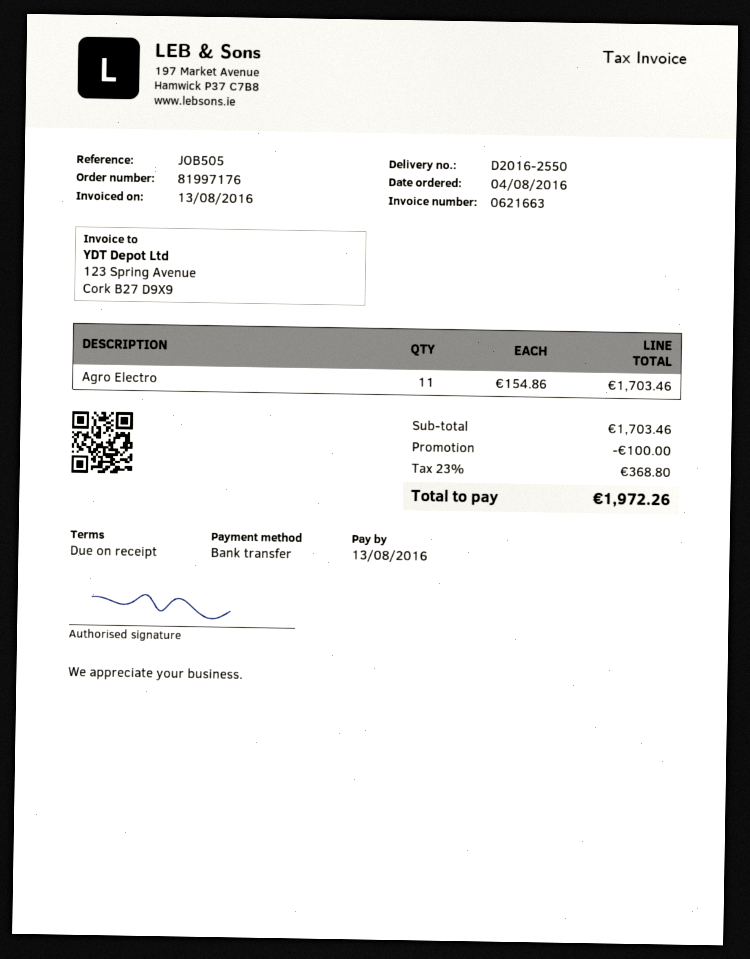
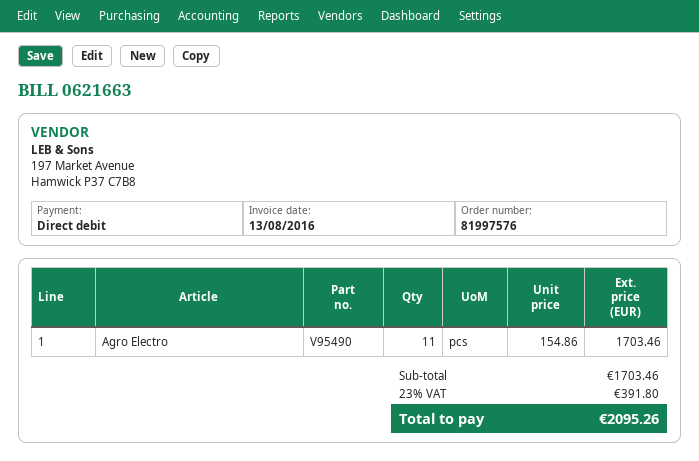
order number: 81997176 -> 81997576
payment method: bank transfer -> direct debit
discount: 100.00 -> none
tax: 23% = 368.80 -> 23% = 391.80
total: 1972.26 -> 2095.26

